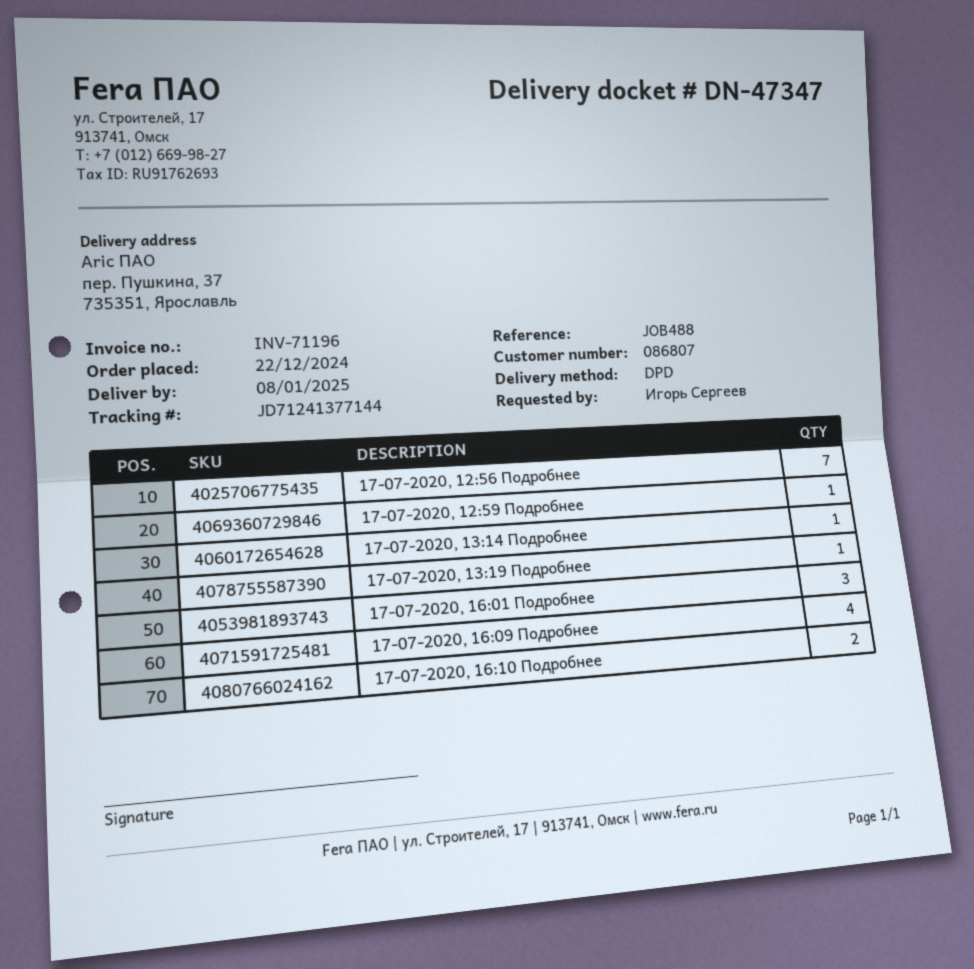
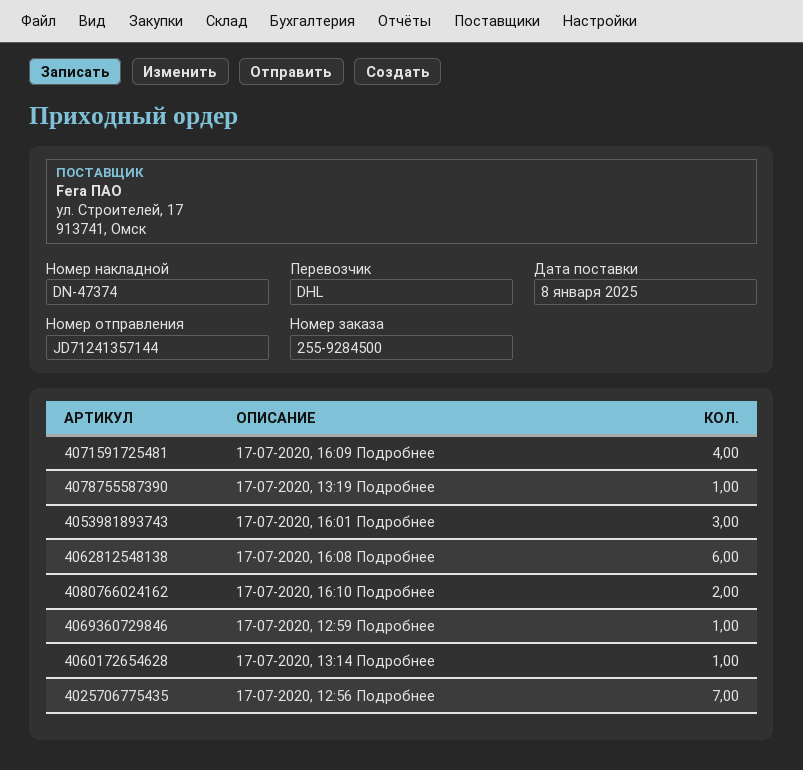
delivery note number: DN-47347 -> DN-47374
shipping method: DPD -> DHL
tracking number: JD71241377144 -> JD71241357144
17-07-2020, 16:08 Подробнее: none -> 6

